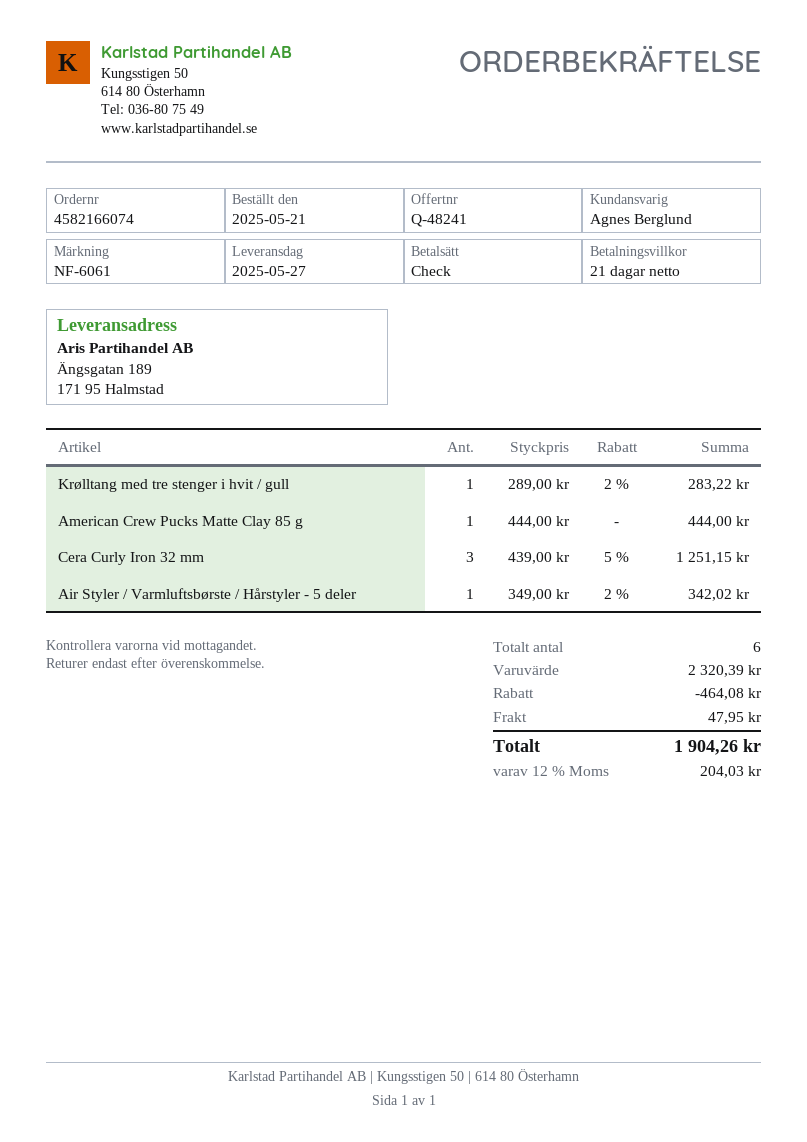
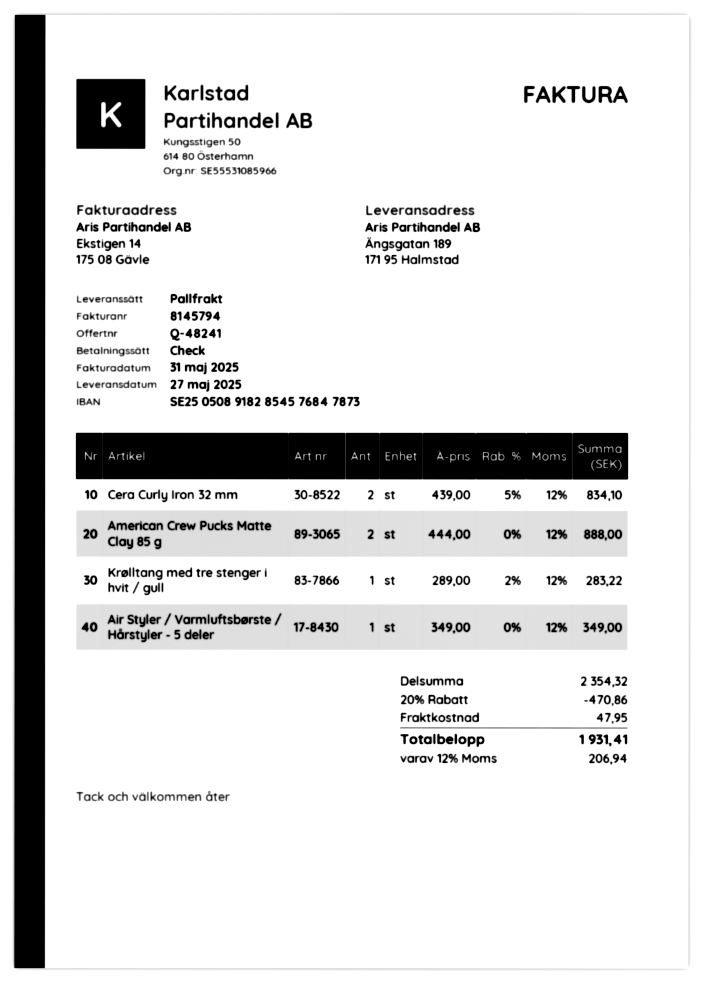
American Crew Pucks Matte Clay 85 g: 1 x 444.00 = 444.00 -> 2 x 444.00 = 888.00
Cera Curly Iron 32 mm: 3 x 439.00 - 5% = 1251.15 -> 2 x 439.00 - 5% = 834.10
Air Styler / Varmluftsbørste / Hårstyler - 5 deler: 1 x 349.00 - 2% = 342.02 -> 1 x 349.00 = 349.00
subtotal: 2320.39 -> 2354.32
discount: 464.08 -> 470.86
tax: 12% = 204.03 -> 12% = 206.94
total: 1904.26 -> 1931.41

